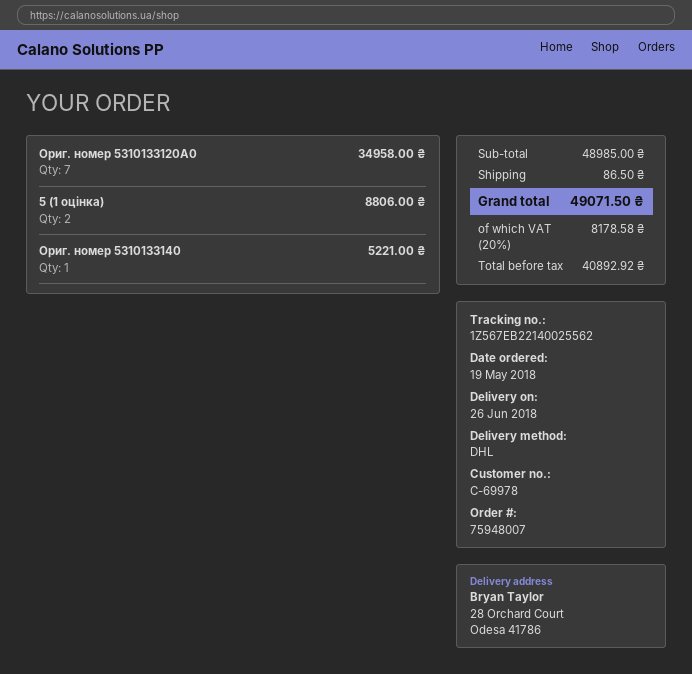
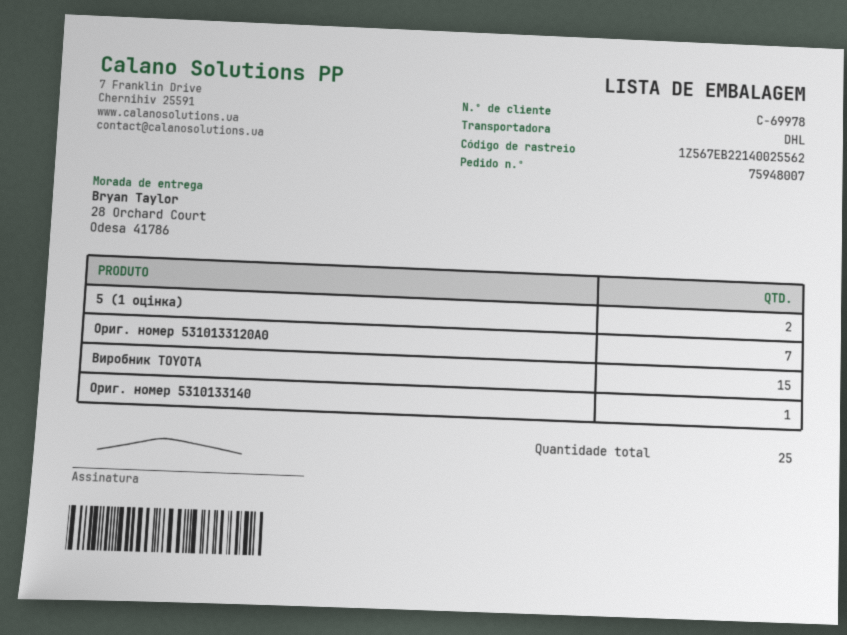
Виробник TOYOTA: none -> 15

